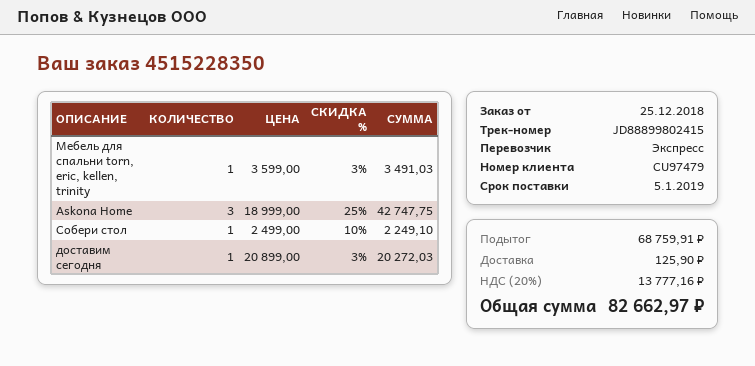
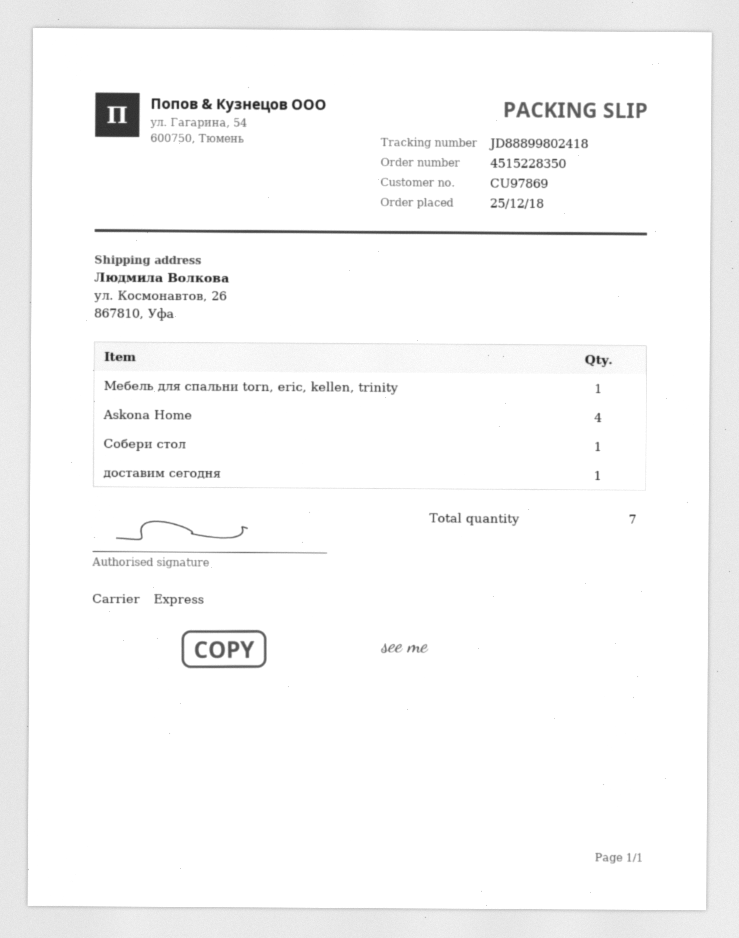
customer number: CU97479 -> CU97869
tracking number: JD88899802415 -> JD88899802418
Askona Home: 3 -> 4

